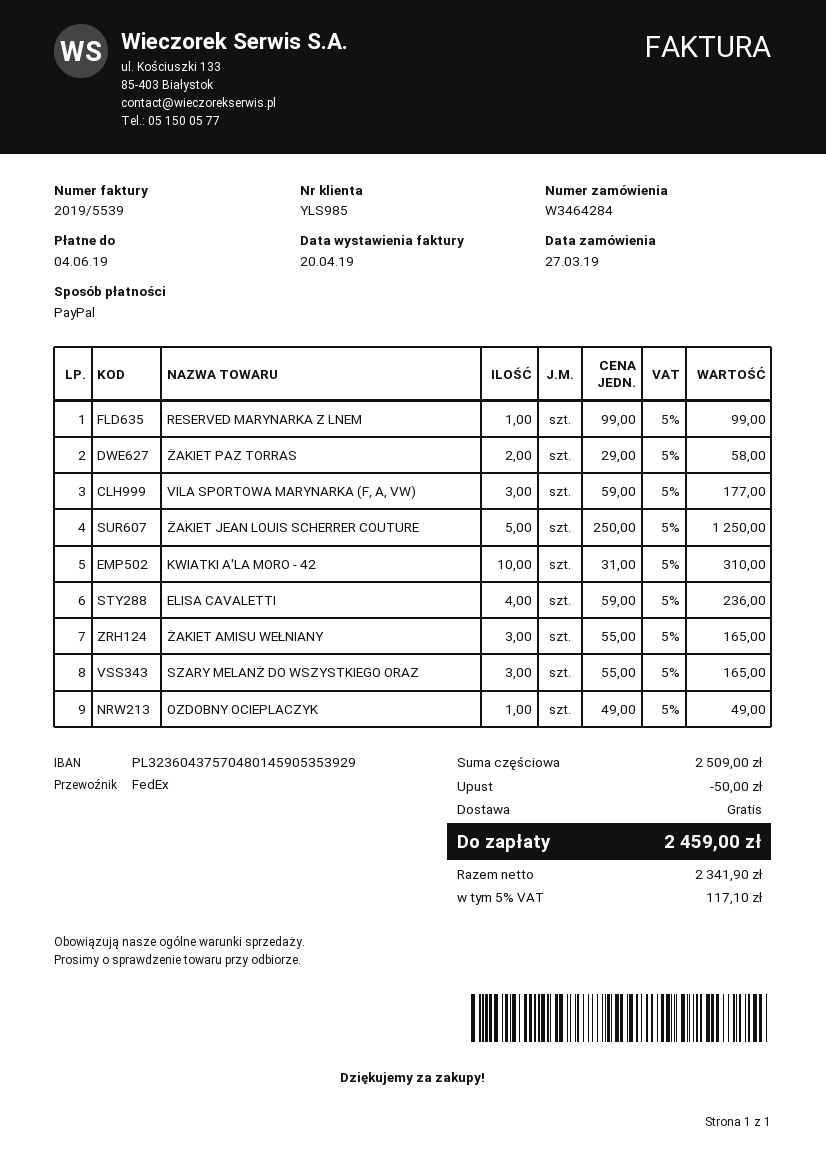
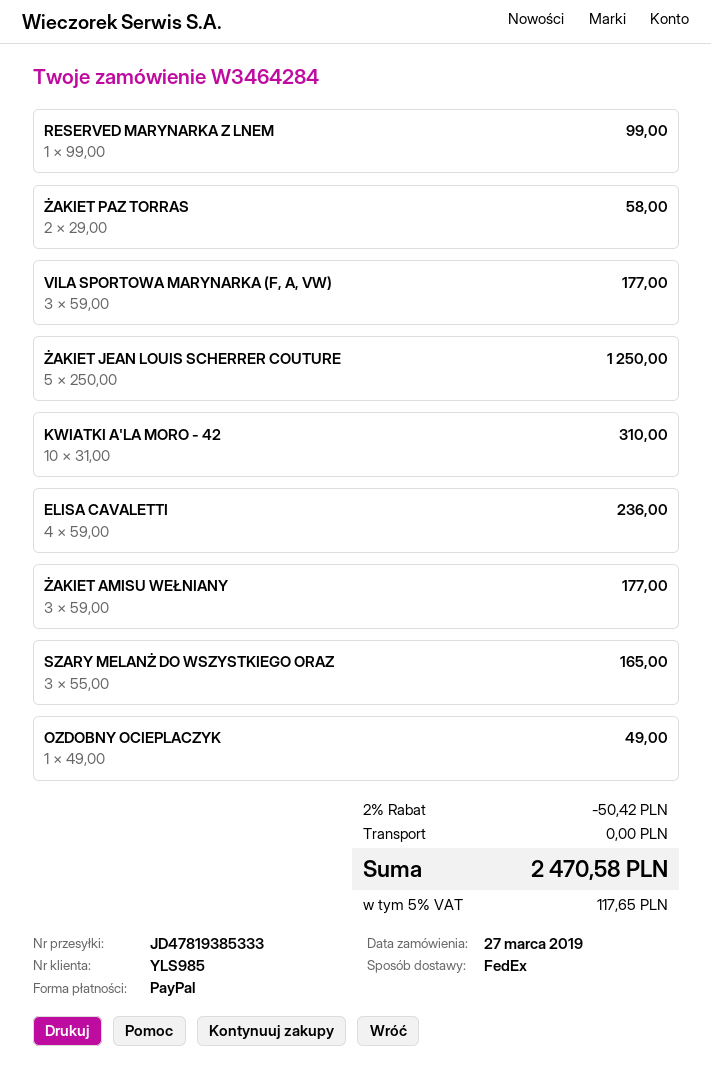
ŻAKIET AMISU WEŁNIANY: 3 x 55.00 = 165.00 -> 3 x 59.00 = 177.00
discount: 50.00 -> 50.42
tax: 5% = 117.10 -> 5% = 117.65
total: 2459.00 -> 2470.58

